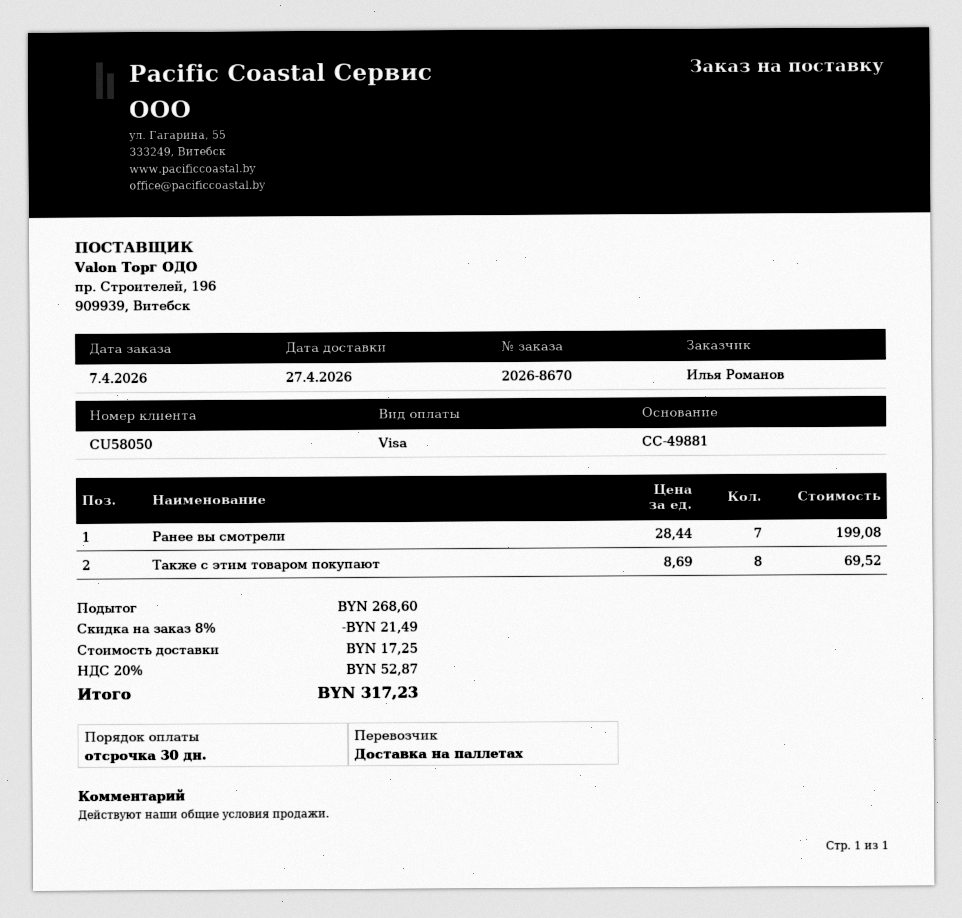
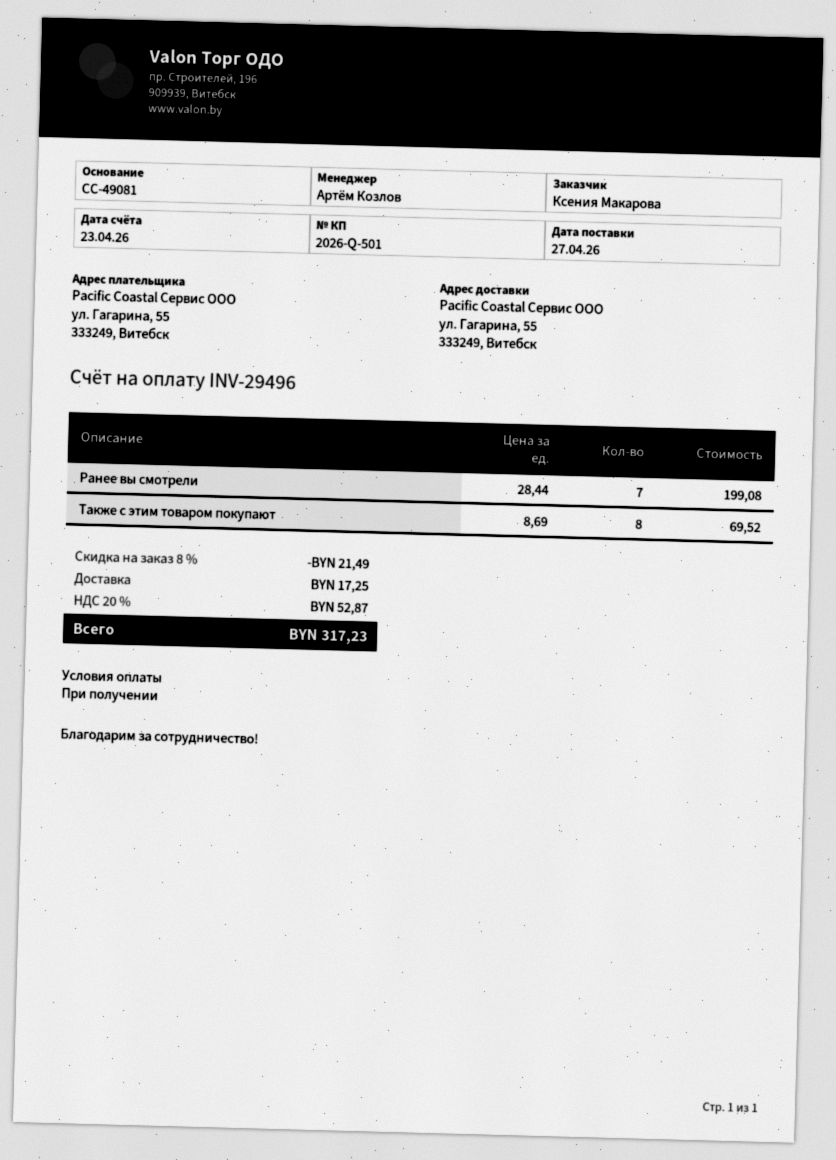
payment terms: 30 days -> on receipt
reference: CC-49881 -> CC-49081
ordered by: Илья Романов -> Ксения Макарова

